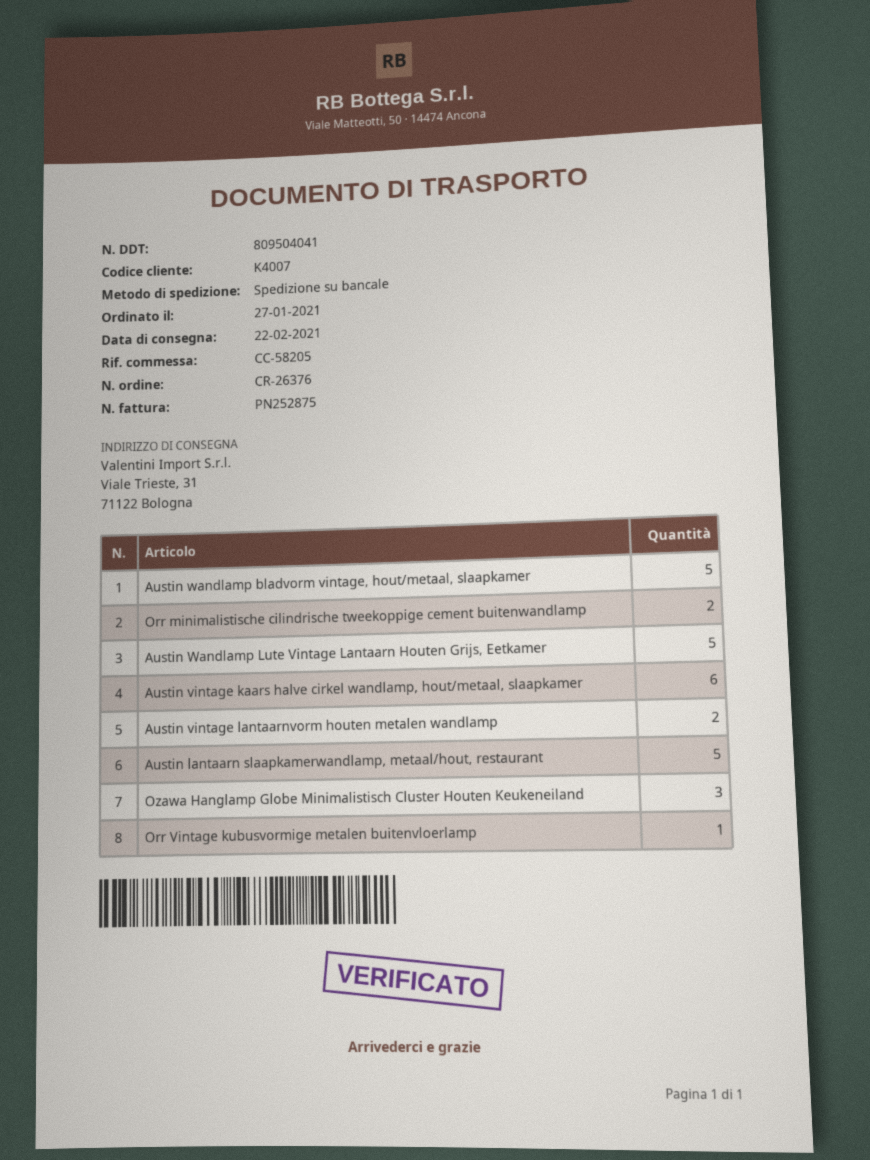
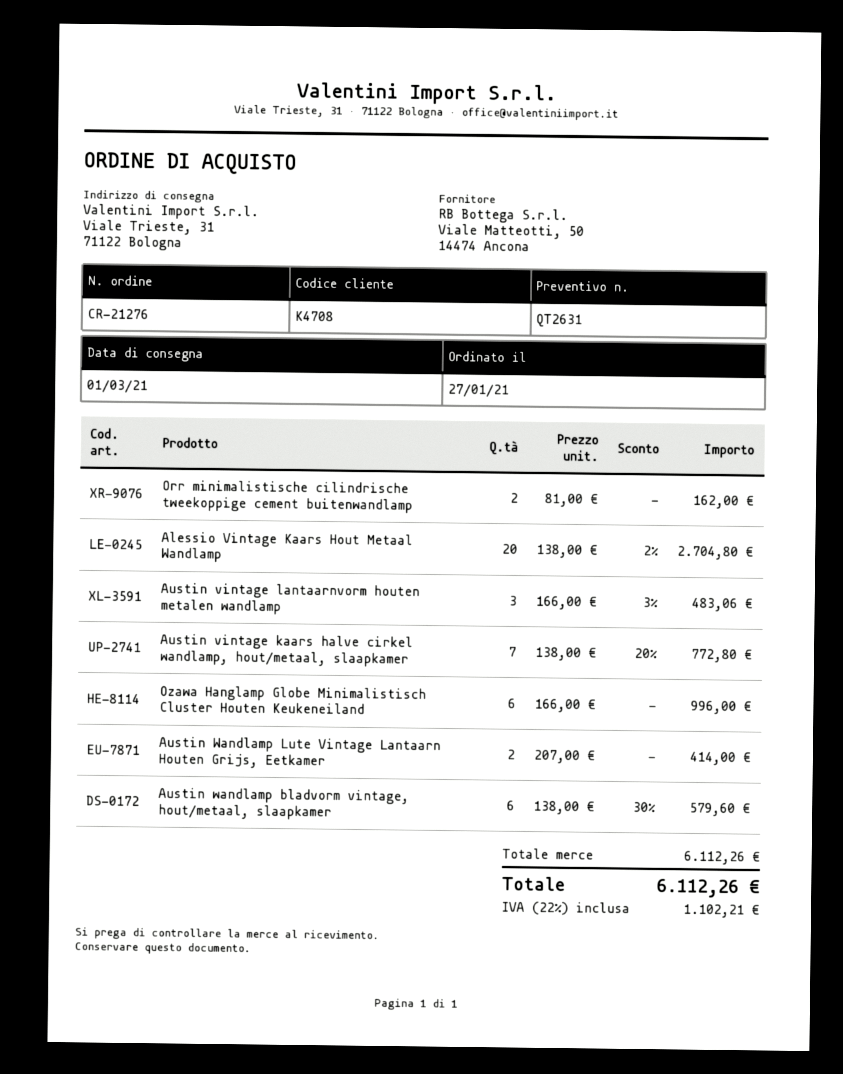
order number: CR-26376 -> CR-21276
delivery date: 2021-02-22 -> 2021-03-01
customer number: K4007 -> K4708
Austin wandlamp bladvorm vintage, hout/metaal, slaapkamer: 5 -> 6
Austin Wandlamp Lute Vintage Lantaarn Houten Grijs, Eetkamer: 5 -> 2
Austin vintage kaars halve cirkel wandlamp, hout/metaal, slaapkamer: 6 -> 7
Austin vintage lantaarnvorm houten metalen wandlamp: 2 -> 3
Austin lantaarn slaapkamerwandlamp, metaal/hout, restaurant: 5 -> none
Ozawa Hanglamp Globe Minimalistisch Cluster Houten Keukeneiland: 3 -> 6
Orr Vintage kubusvormige metalen buitenvloerlamp: 1 -> none
Alessio Vintage Kaars Hout Metaal Wandlamp: none -> 20

